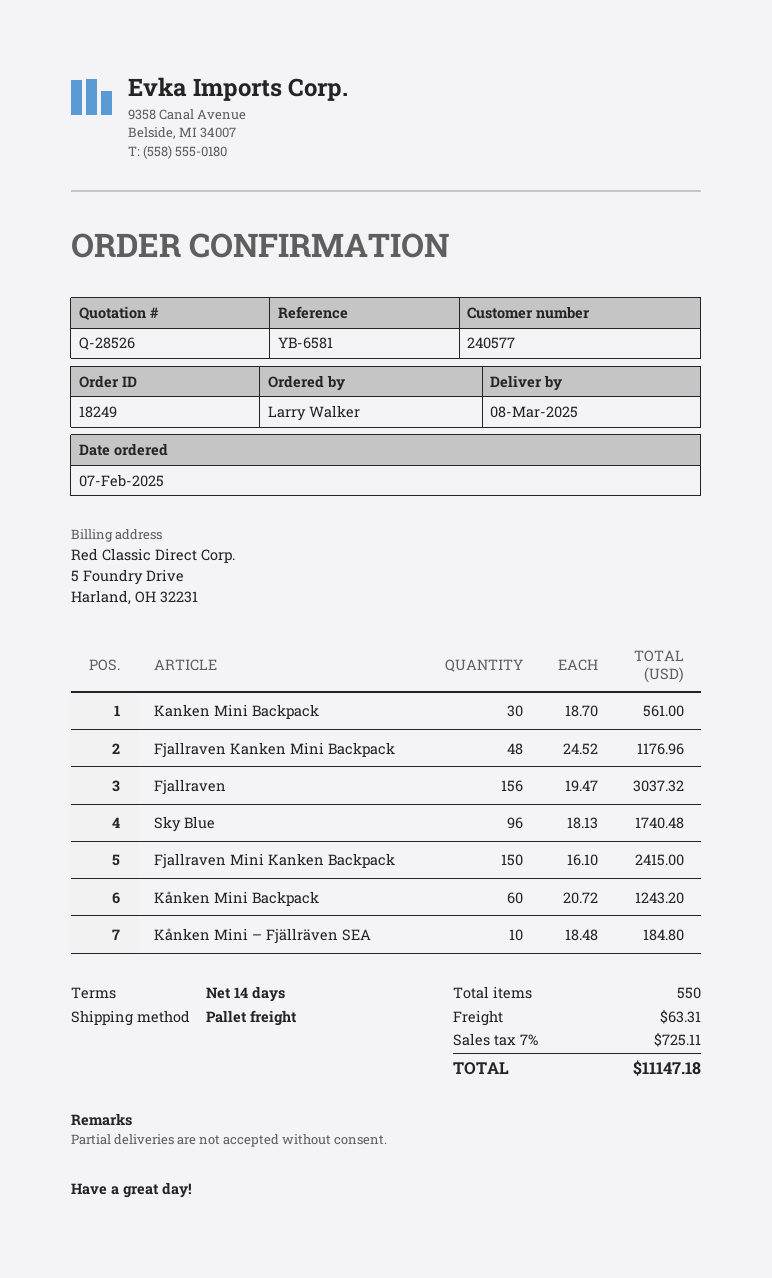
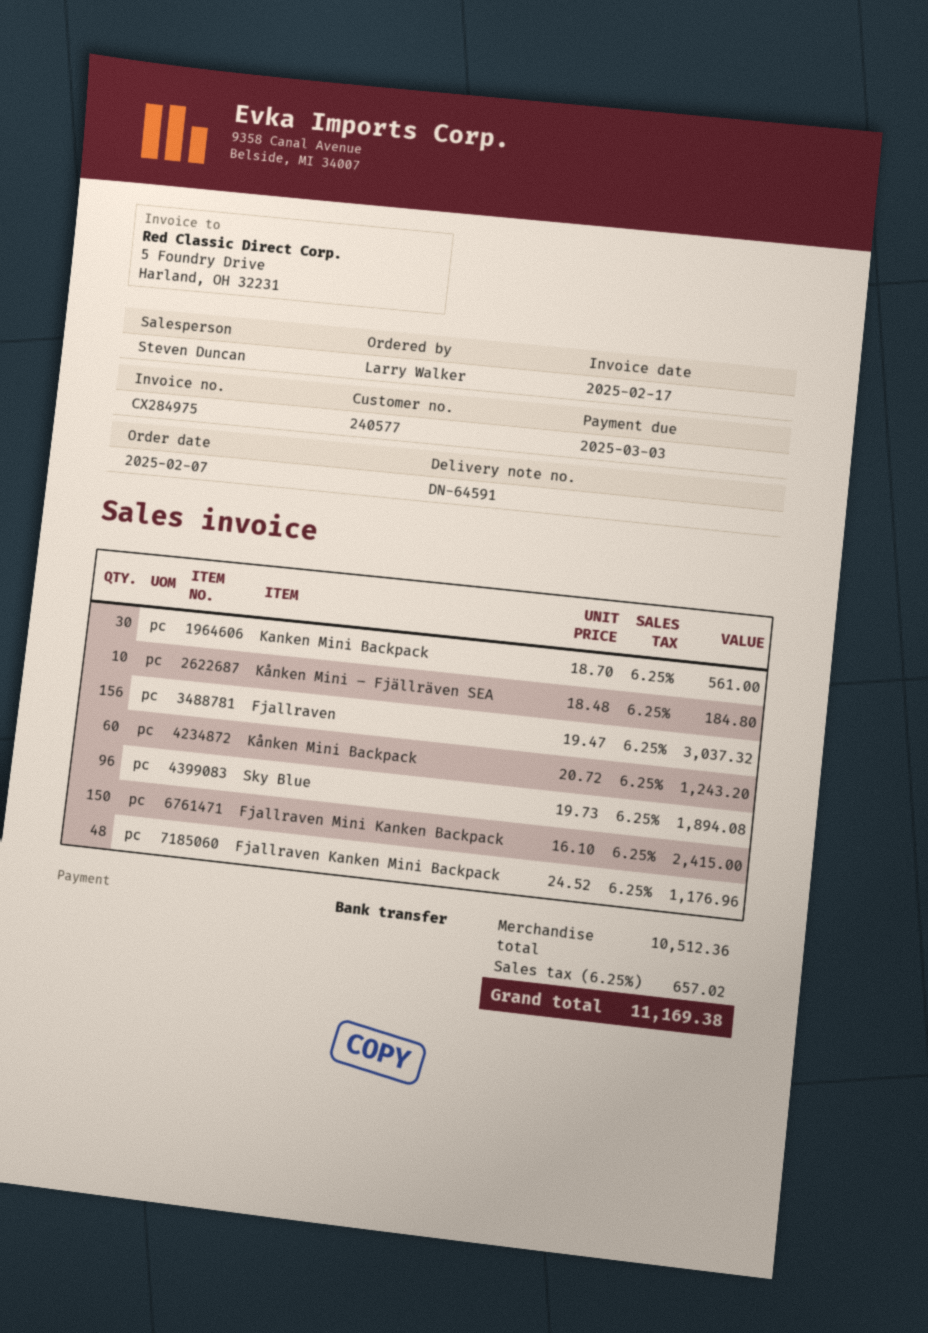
Sky Blue: 96 x 18.13 = 1740.48 -> 96 x 19.73 = 1894.08
shipping: 63.31 -> none
tax: 7% = 725.11 -> 6.25% = 657.02
total: 11147.18 -> 11169.38

